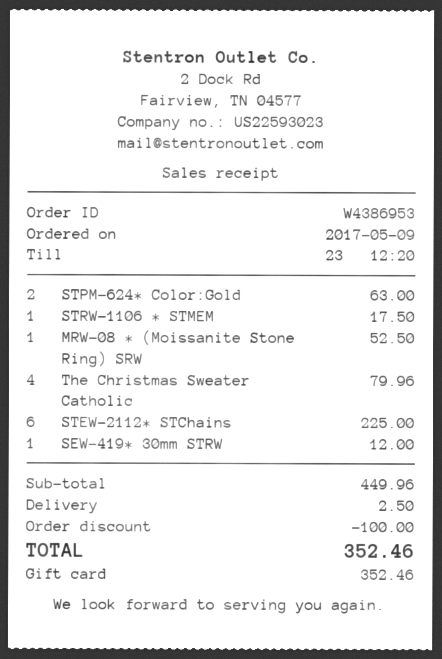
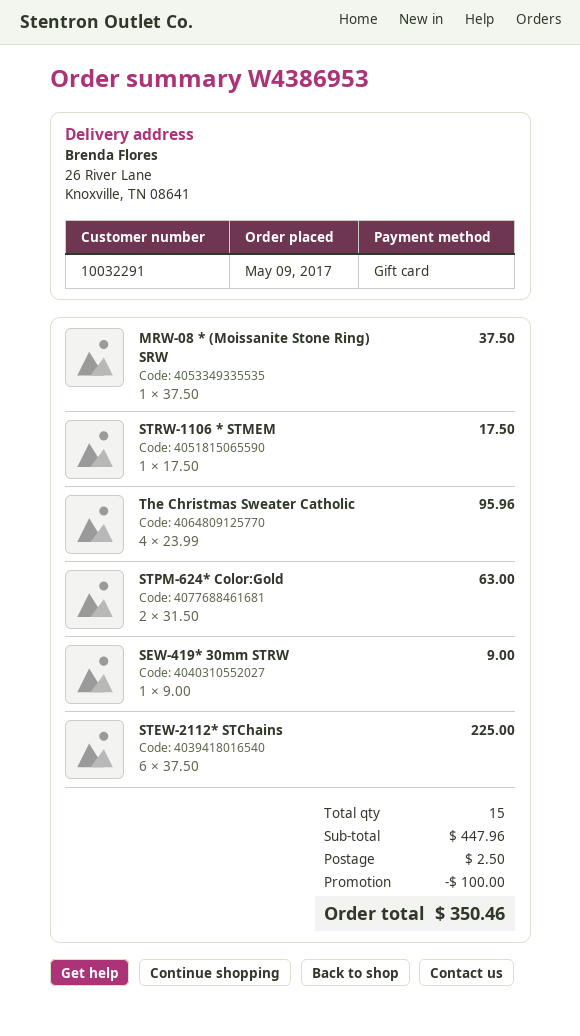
MRW-08 * (Moissanite Stone Ring) SRW: 1 for 52.50 -> 1 for 37.50
The Christmas Sweater Catholic: 4 for 79.96 -> 4 for 95.96
SEW-419* 30mm STRW: 1 for 12.00 -> 1 for 9.00
subtotal: 449.96 -> 447.96
total: 352.46 -> 350.46

